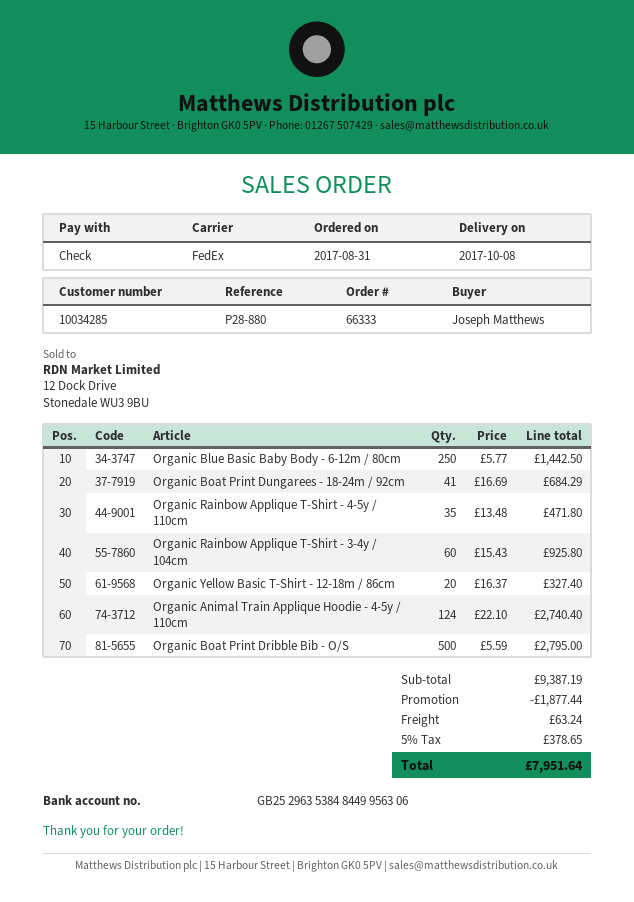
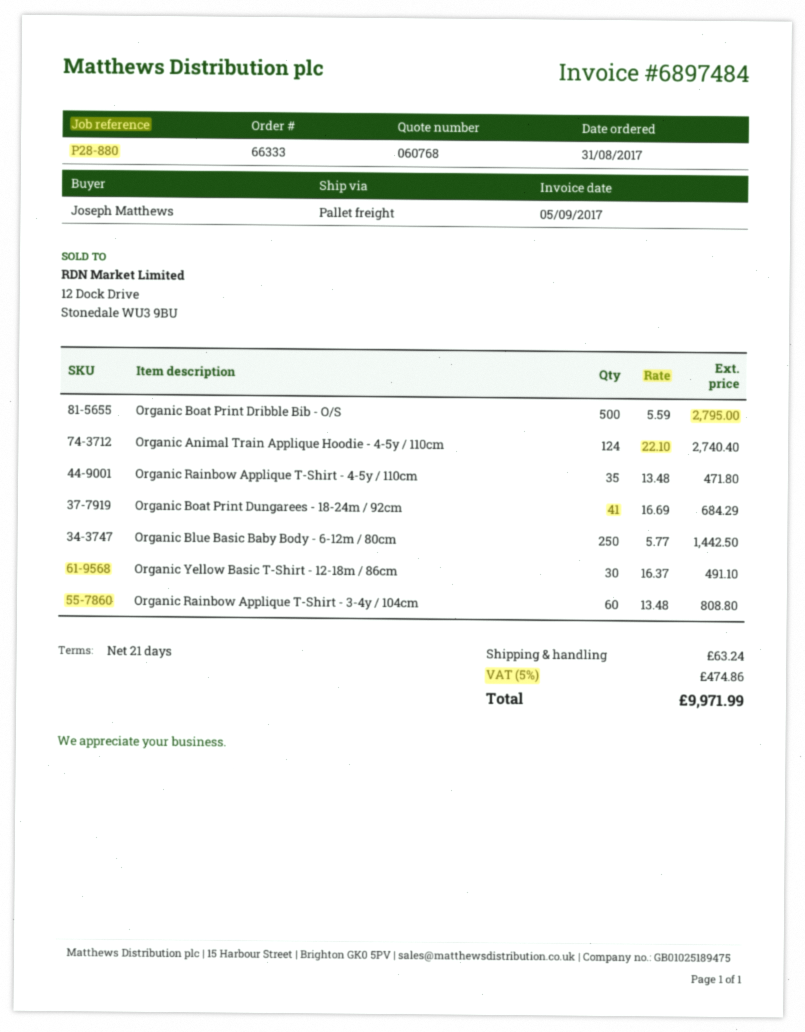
shipping method: FedEx -> pallet freight
Organic Rainbow Applique T-Shirt - 3-4y / 104cm: 60 x 15.43 = 925.80 -> 60 x 13.48 = 808.80
Organic Yellow Basic T-Shirt - 12-18m / 86cm: 20 x 16.37 = 327.40 -> 30 x 16.37 = 491.10
discount: 1877.44 -> none
tax: 5% = 378.65 -> 5% = 474.86
total: 7951.64 -> 9971.99

